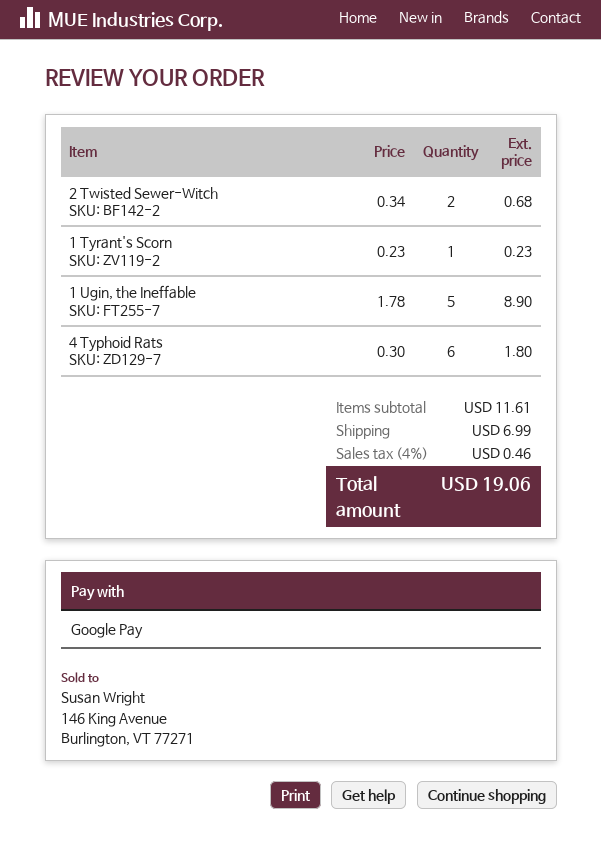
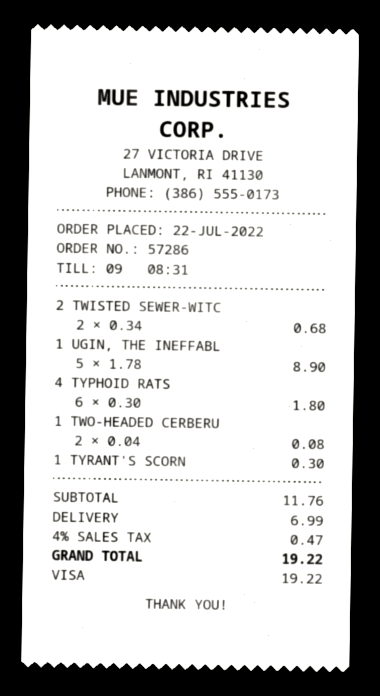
payment method: Google Pay -> Visa
1 Tyrant's Scorn: 1 x 0.23 = 0.23 -> 1 x 0.30 = 0.30
1 TWO-HEADED CERBERU: none -> 2 x 0.04 = 0.08
subtotal: 11.61 -> 11.76
tax: 4% = 0.46 -> 4% = 0.47
total: 19.06 -> 19.22

